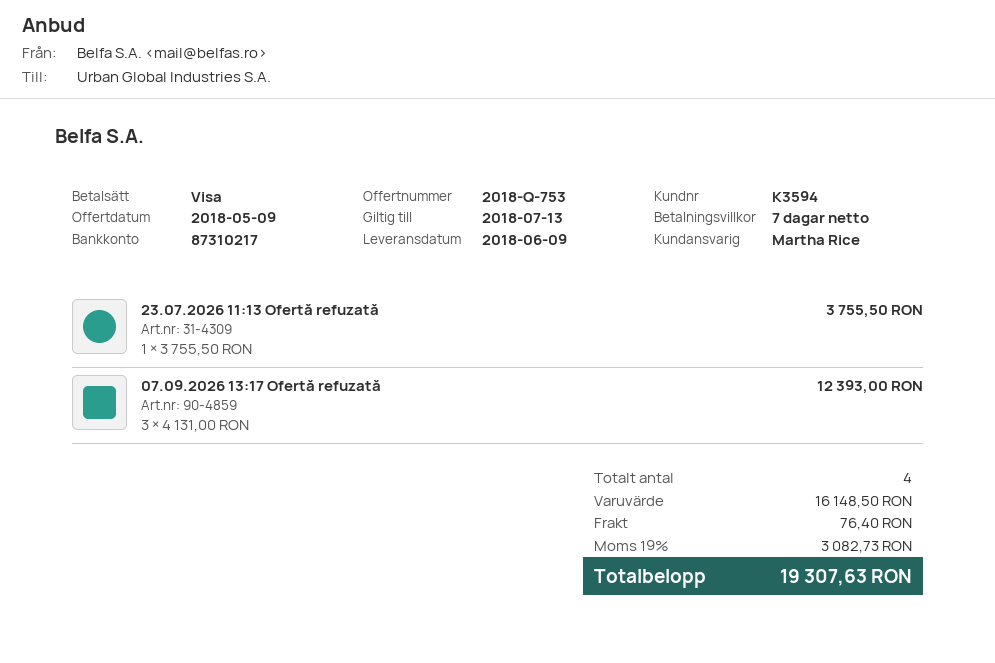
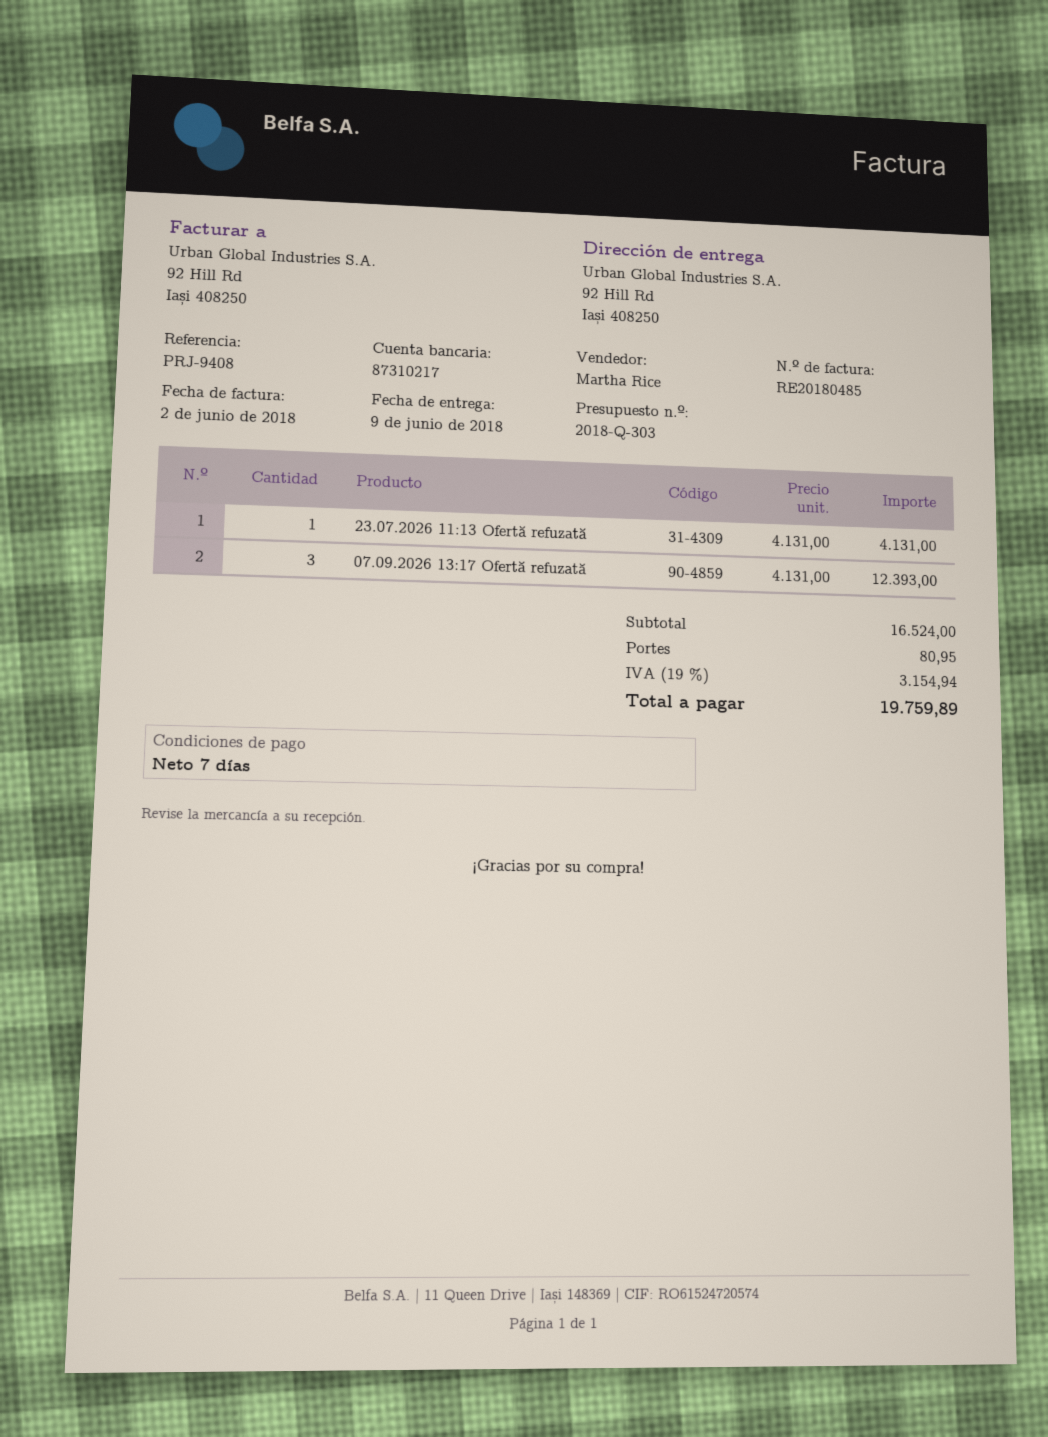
quote number: 2018-Q-753 -> 2018-Q-303
23.07.2026 11:13 Ofertă refuzată: 1 x 3755.50 = 3755.50 -> 1 x 4131.00 = 4131.00
subtotal: 16148.50 -> 16524.00
shipping: 76.40 -> 80.95
tax: 19% = 3082.73 -> 19% = 3154.94
total: 19307.63 -> 19759.89

